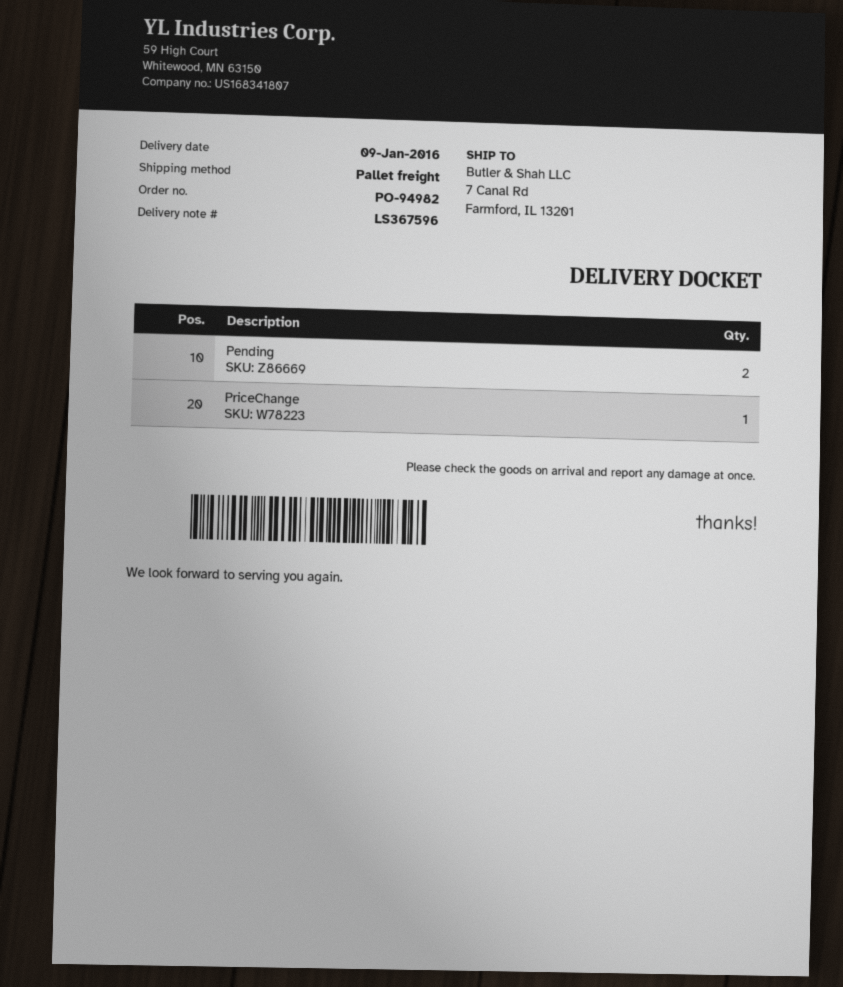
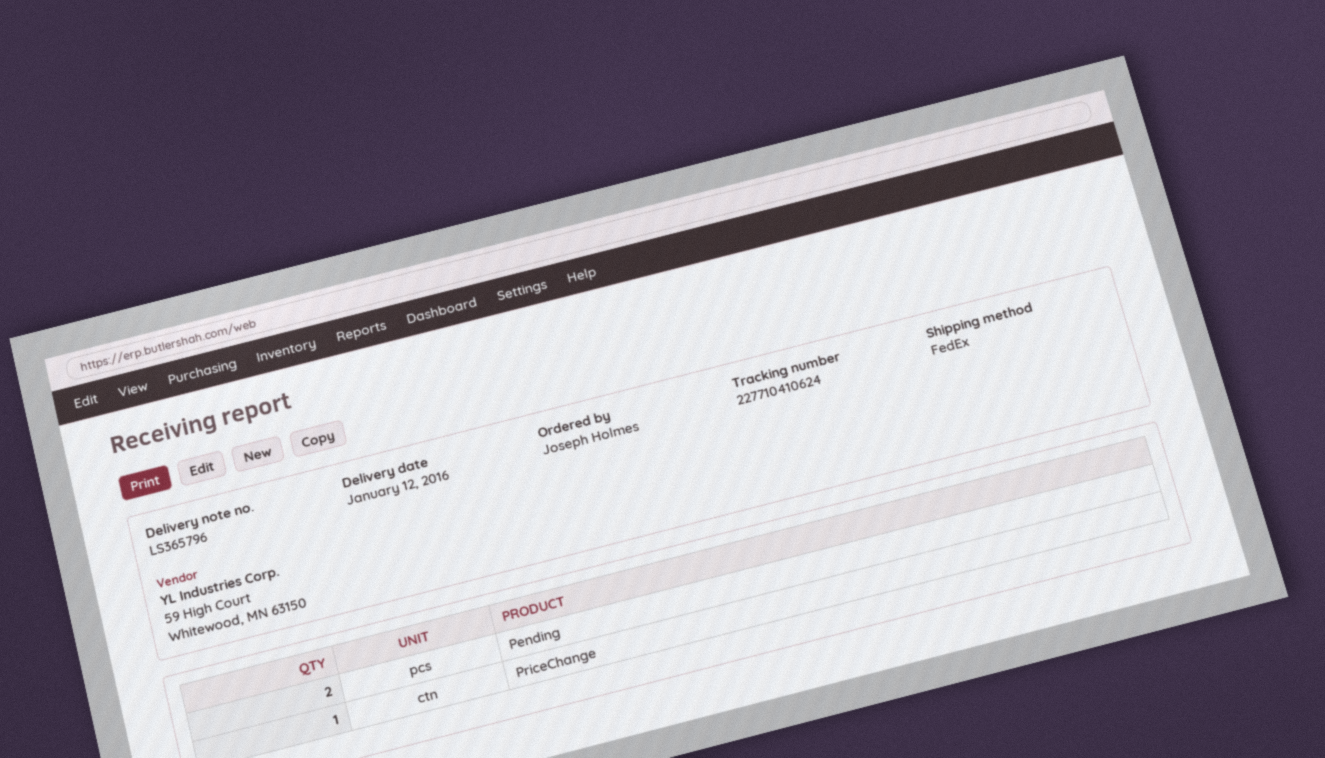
delivery note number: LS367596 -> LS365796
delivery date: 2016-01-09 -> 2016-01-12
shipping method: pallet freight -> FedEx

